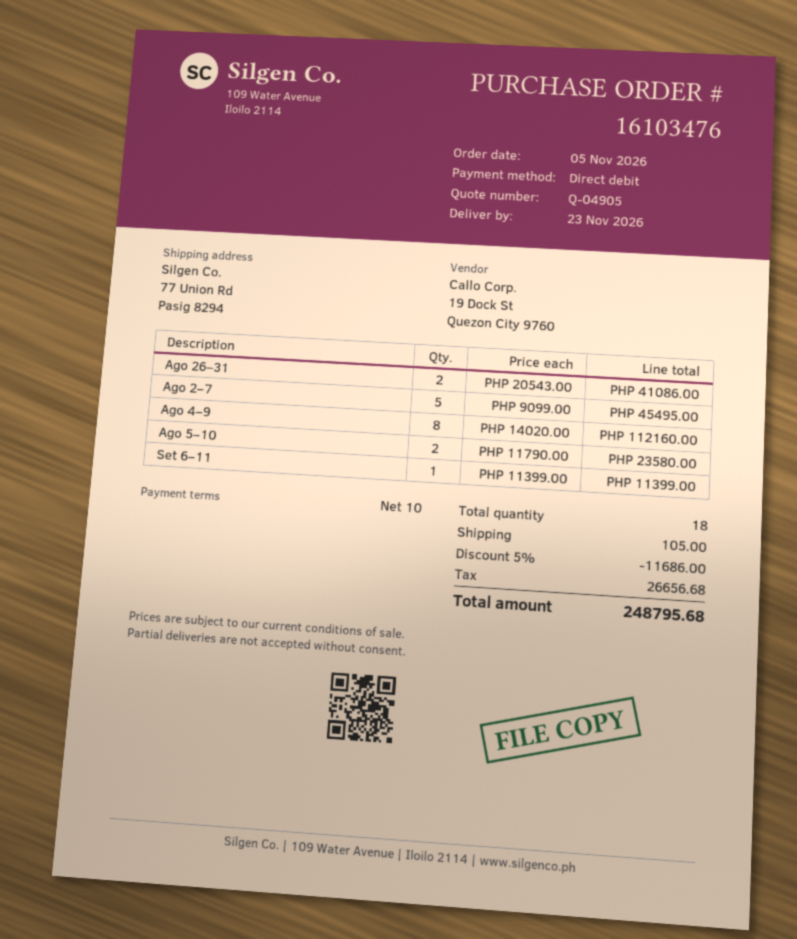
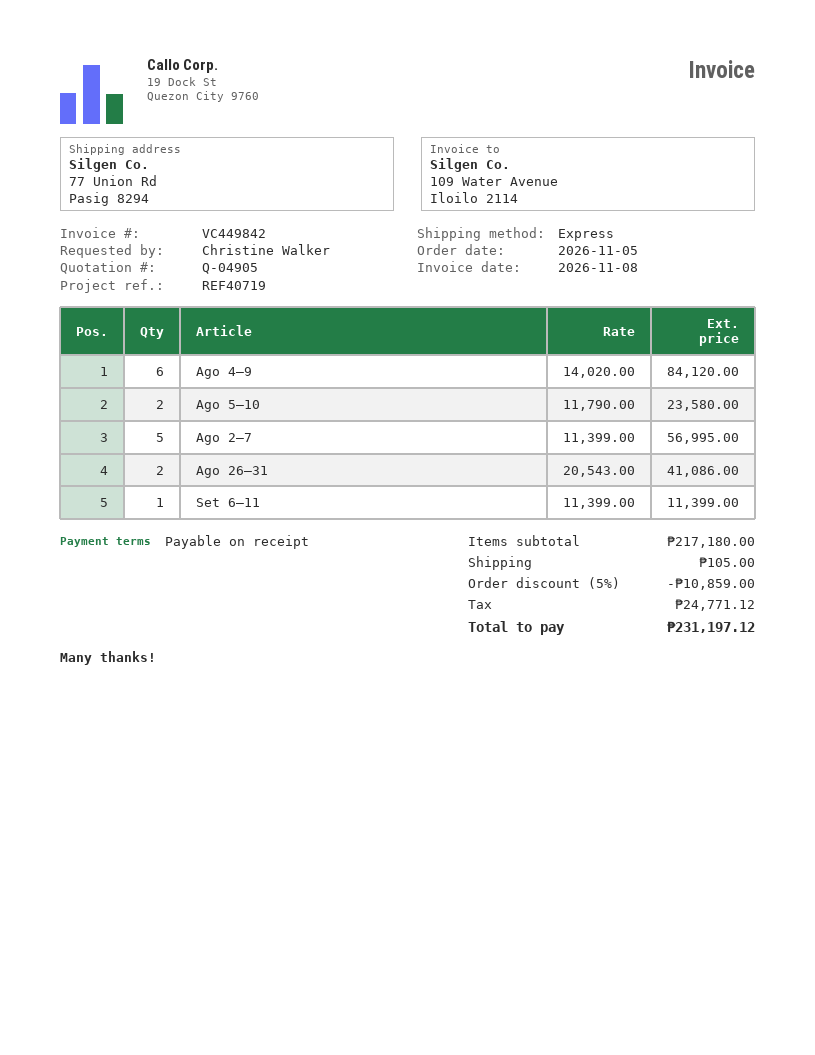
payment terms: 10 days -> on receipt
Ago 2–7: 5 x 9099.00 = 45495.00 -> 5 x 11399.00 = 56995.00
Ago 4–9: 8 x 14020.00 = 112160.00 -> 6 x 14020.00 = 84120.00
discount: 5% = 11686.00 -> 5% = 10859.00
tax: 26656.68 -> 24771.12
total: 248795.68 -> 231197.12

